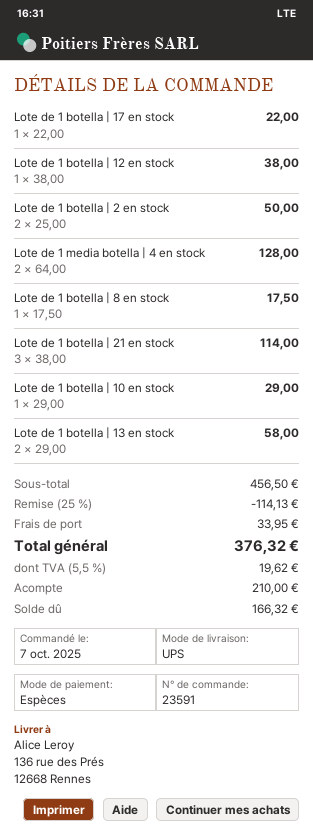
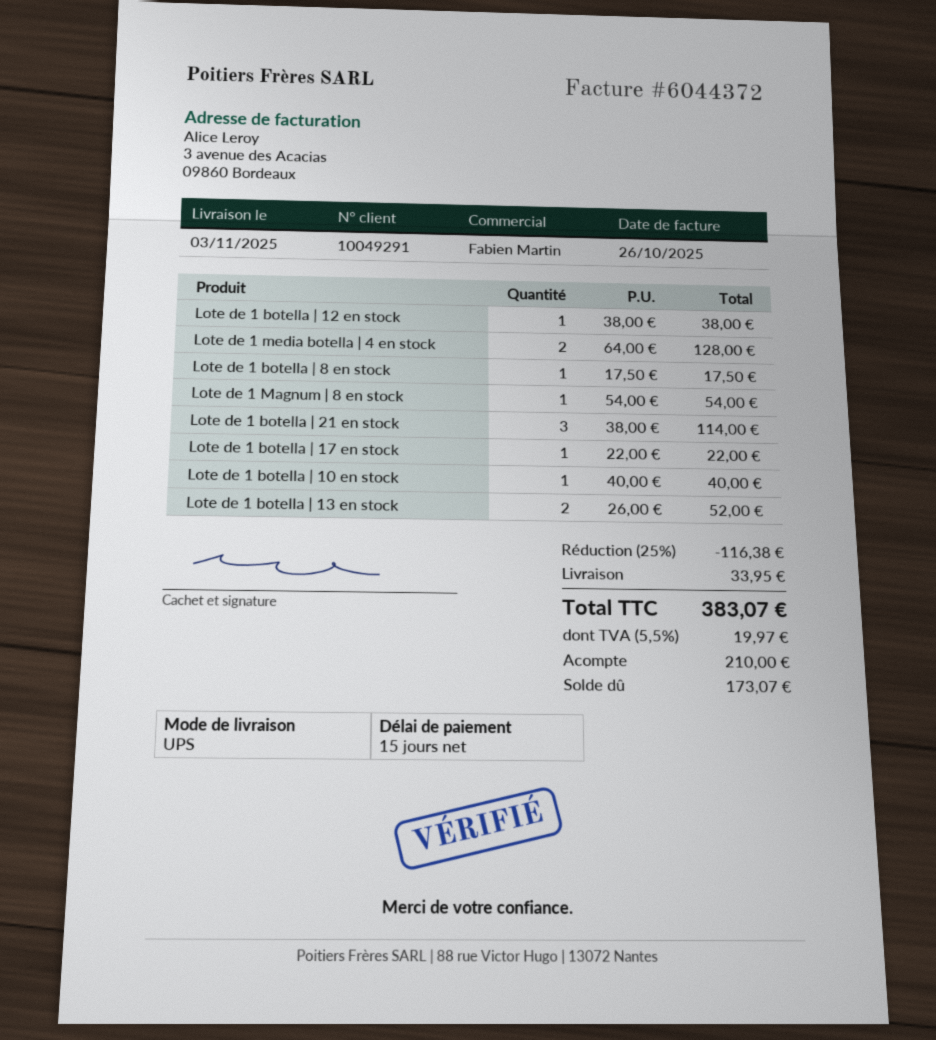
Lote de 1 botella | 2 en stock: 2 x 25.00 = 50.00 -> none
Lote de 1 botella | 10 en stock: 1 x 29.00 = 29.00 -> 1 x 40.00 = 40.00
Lote de 1 botella | 13 en stock: 2 x 29.00 = 58.00 -> 2 x 26.00 = 52.00
Lote de 1 Magnum | 8 en stock: none -> 1 x 54.00 = 54.00
discount: 25% = 114.13 -> 25% = 116.38
tax: 5.5% = 19.62 -> 5.5% = 19.97
total: 376.32 -> 383.07
balance: 166.32 -> 173.07

